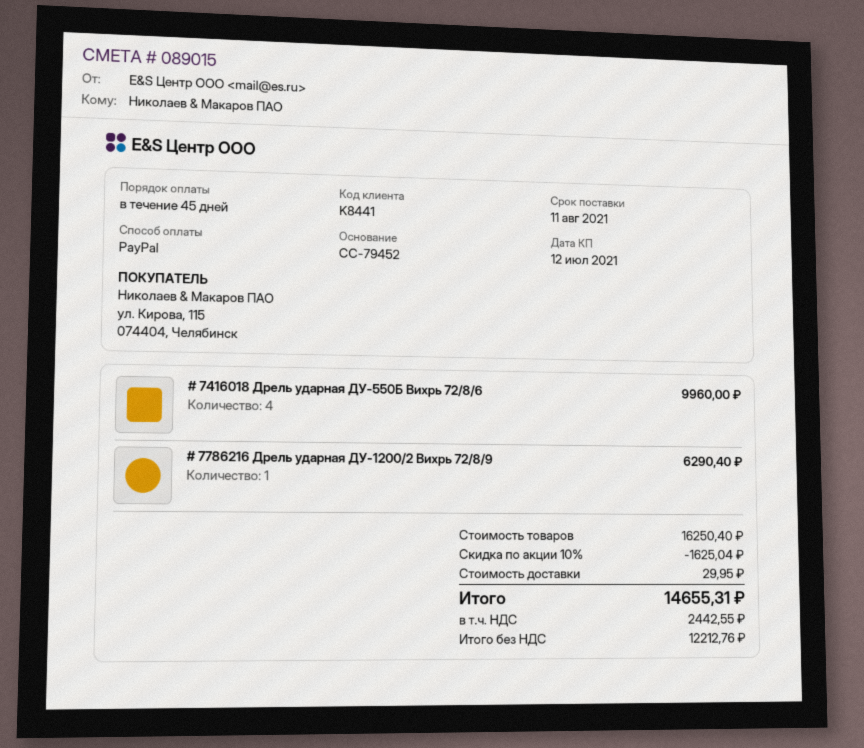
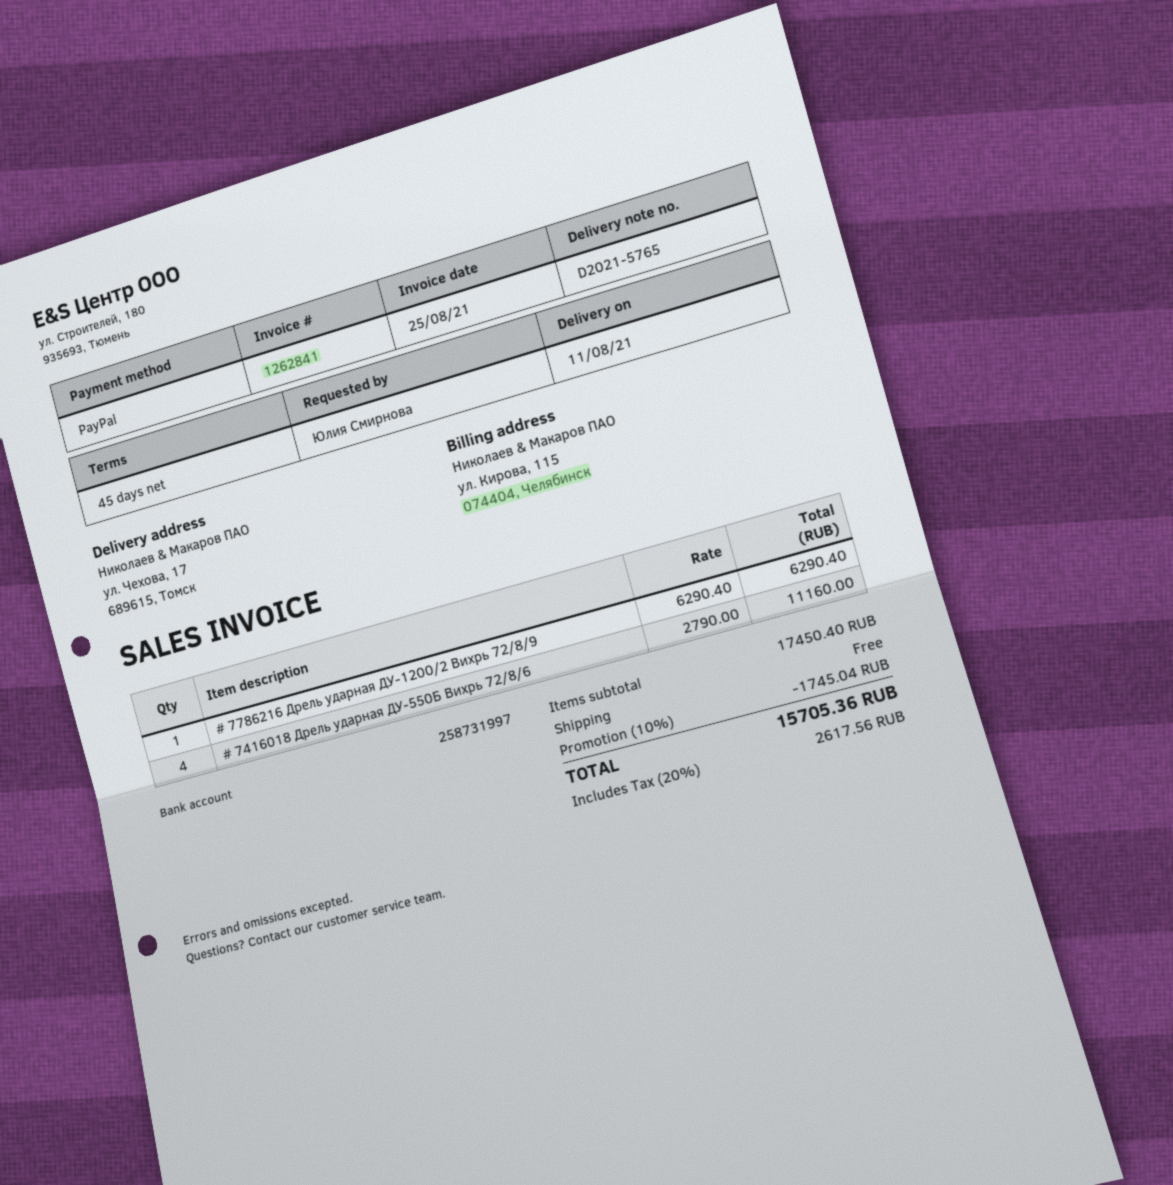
# 7416018 Дрель ударная ДУ-550Б Вихрь 72/8/6: 4 for 9960.00 -> 4 for 11160.00
subtotal: 16250.40 -> 17450.40
discount: 10% = 1625.04 -> 10% = 1745.04
shipping: 29.95 -> 0.00
tax: 2442.55 -> 2617.56
total: 14655.31 -> 15705.36

